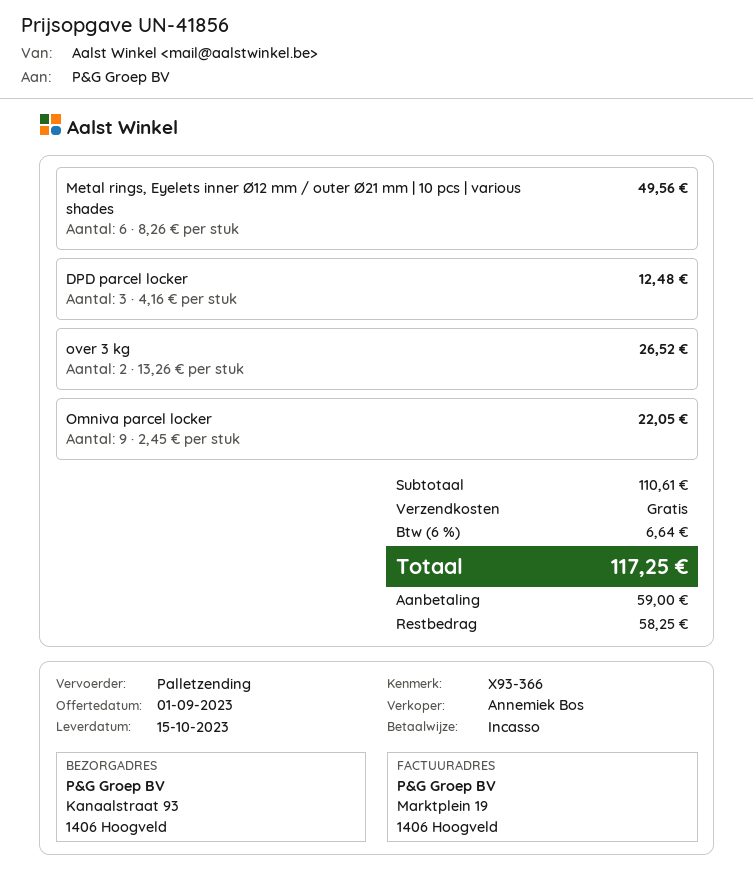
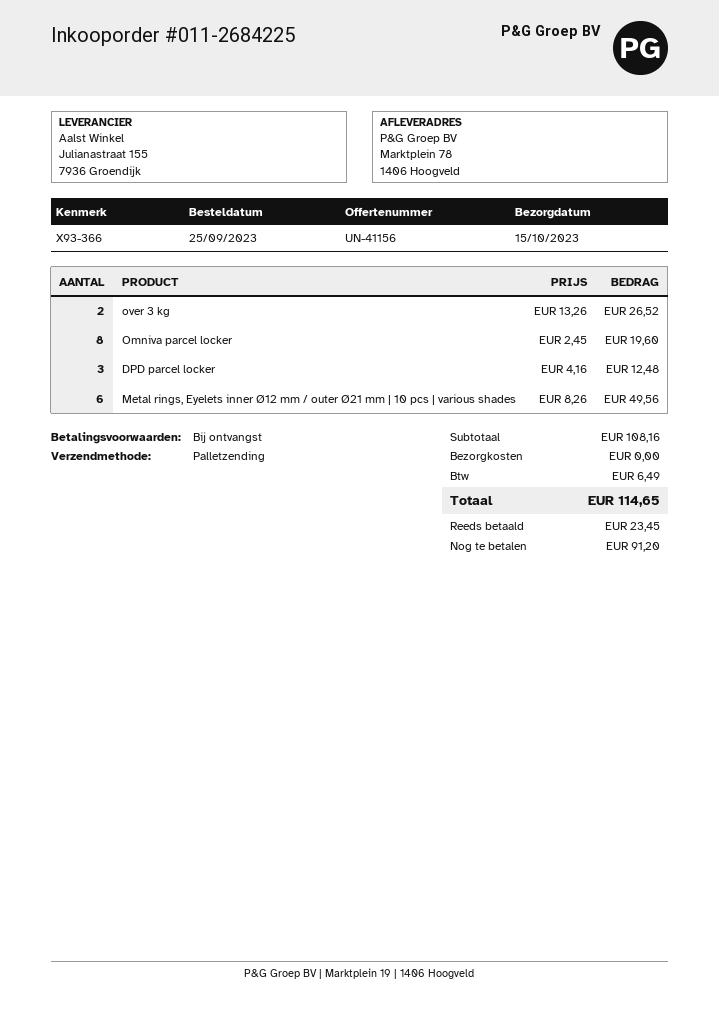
quote number: UN-41856 -> UN-41156
ship to: Kanaalstraat 93, 1406 Hoogveld -> Marktplein 78, 1406 Hoogveld
Omniva parcel locker: 9 x 2.45 = 22.05 -> 8 x 2.45 = 19.60
subtotal: 110.61 -> 108.16
tax: 6.64 -> 6.49
total: 117.25 -> 114.65
deposit: 59.00 -> 23.45
balance: 58.25 -> 91.20

